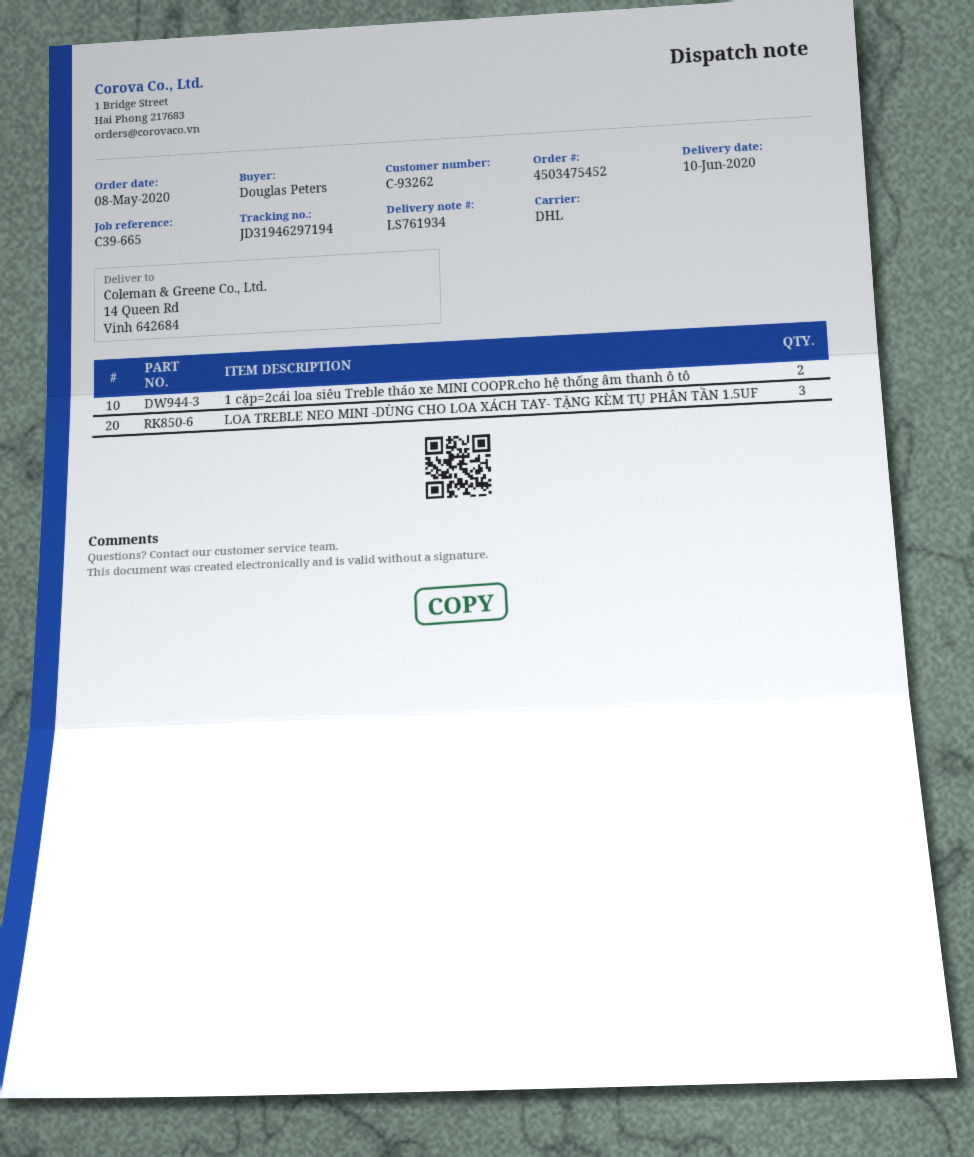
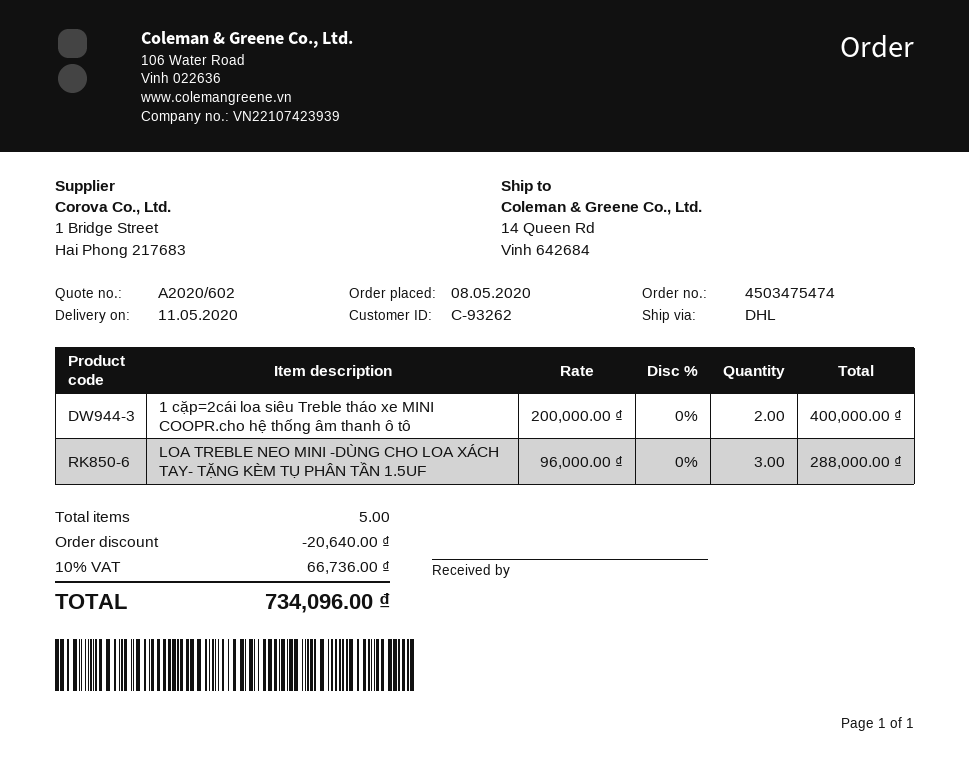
order number: 4503475452 -> 4503475474
delivery date: 2020-06-10 -> 2020-05-11

